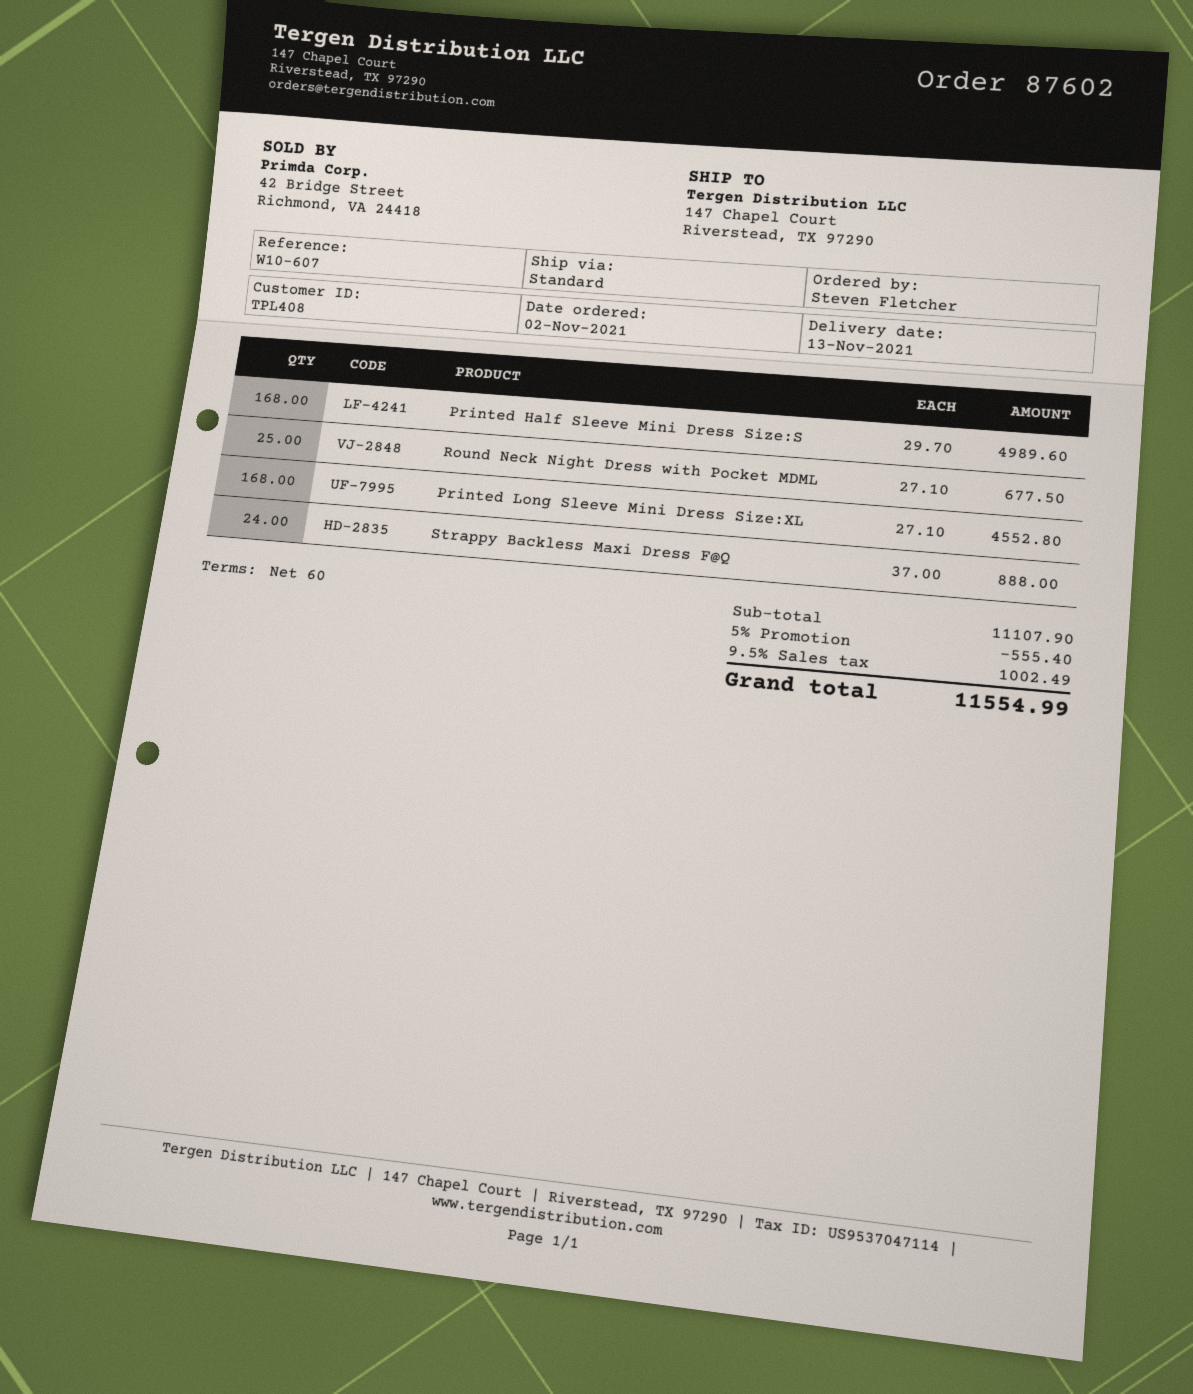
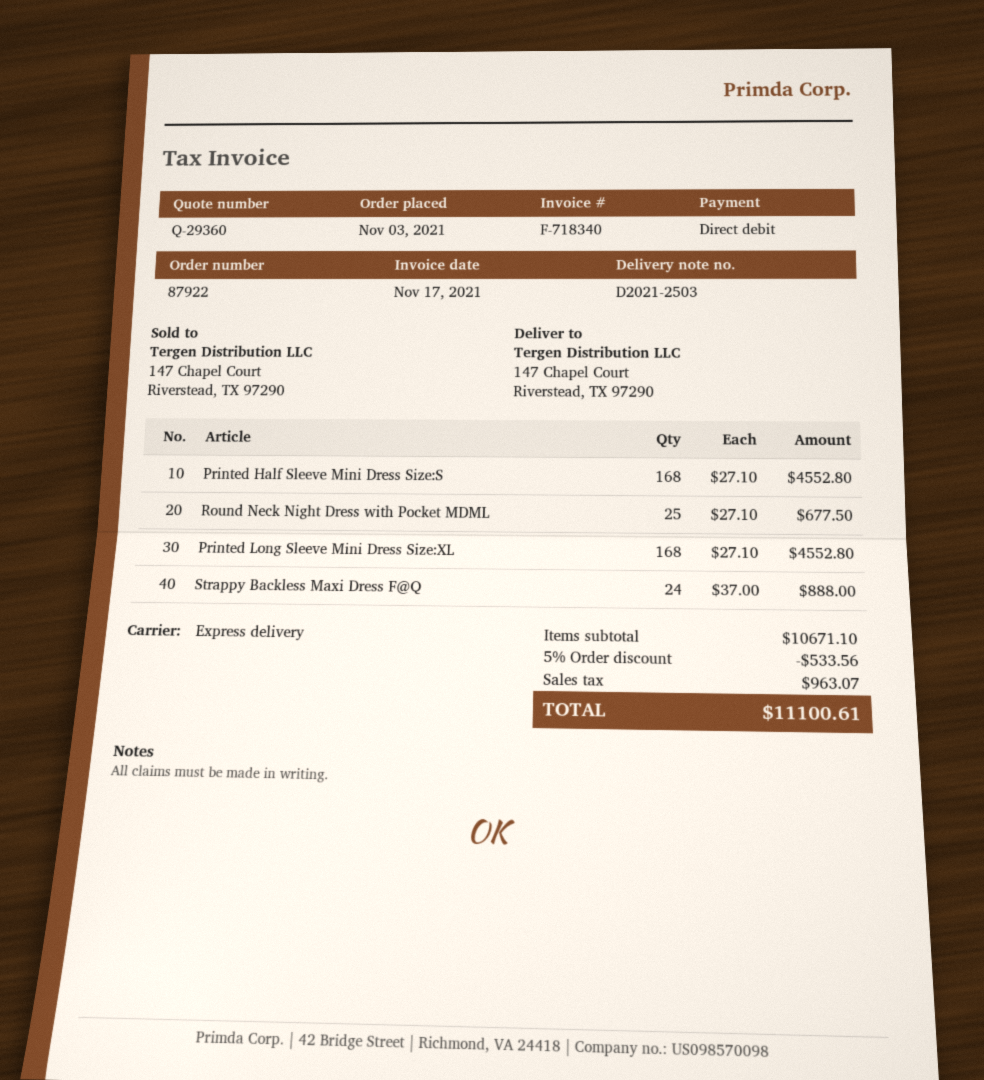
order number: 87602 -> 87922
order date: 2021-11-02 -> 2021-11-03
shipping method: standard -> express
Printed Half Sleeve Mini Dress Size:S: 168 x 29.70 = 4989.60 -> 168 x 27.10 = 4552.80
subtotal: 11107.90 -> 10671.10
discount: 5% = 555.40 -> 5% = 533.56
tax: 1002.49 -> 963.07
total: 11554.99 -> 11100.61

